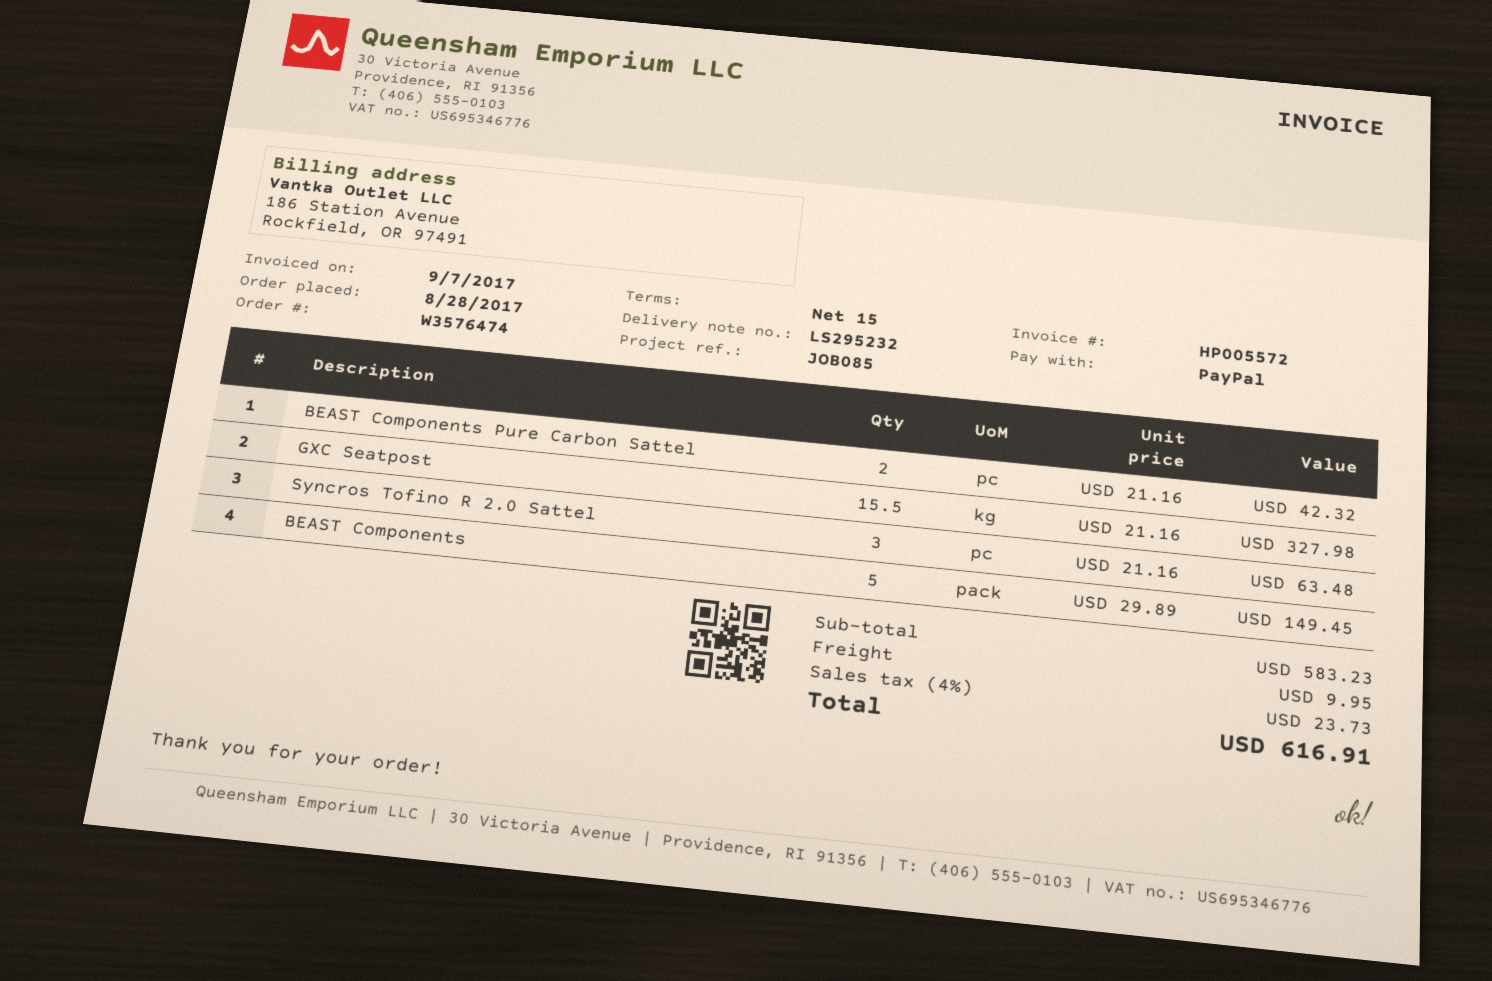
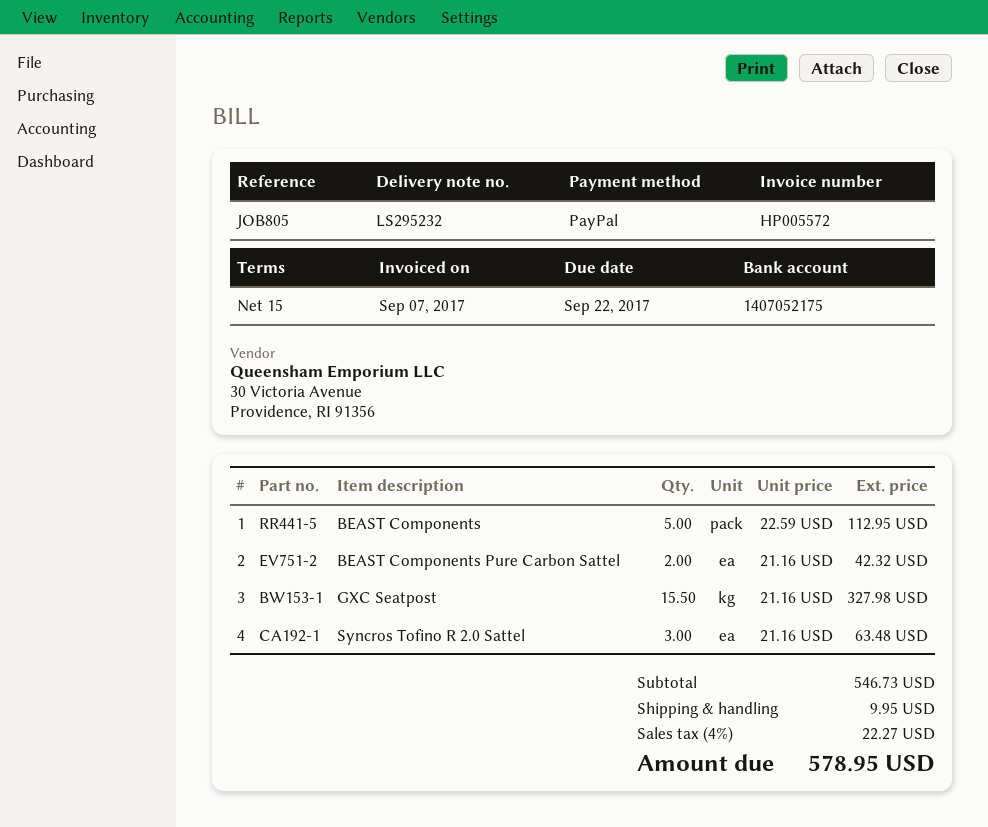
reference: JOB085 -> JOB805
BEAST Components: 5 x 29.89 = 149.45 -> 5 x 22.59 = 112.95
subtotal: 583.23 -> 546.73
tax: 4% = 23.73 -> 4% = 22.27
total: 616.91 -> 578.95

